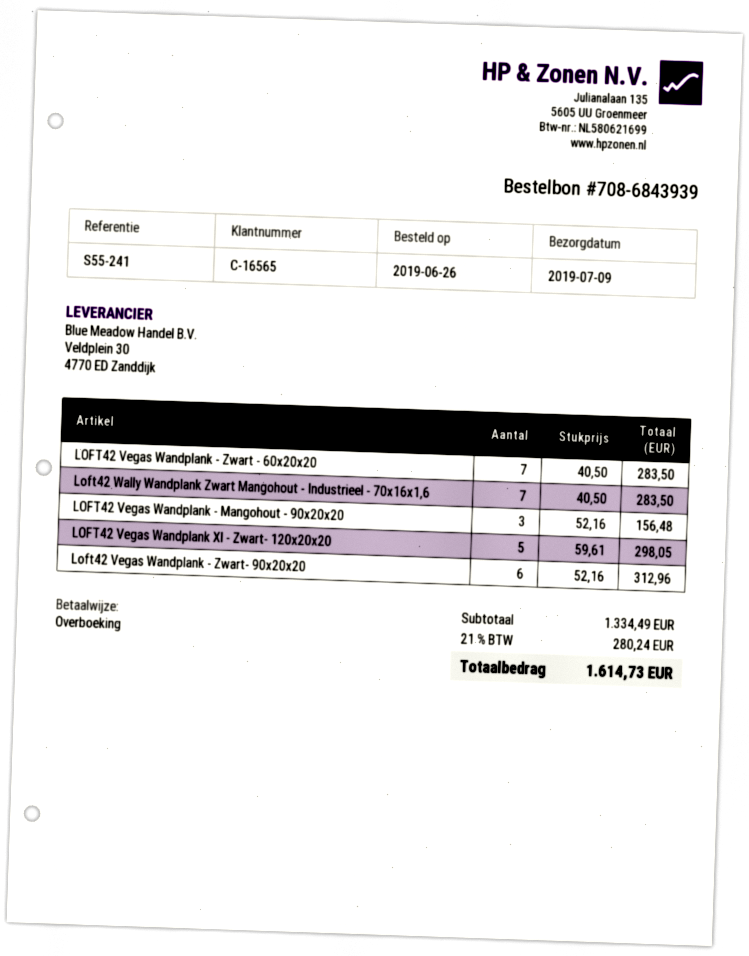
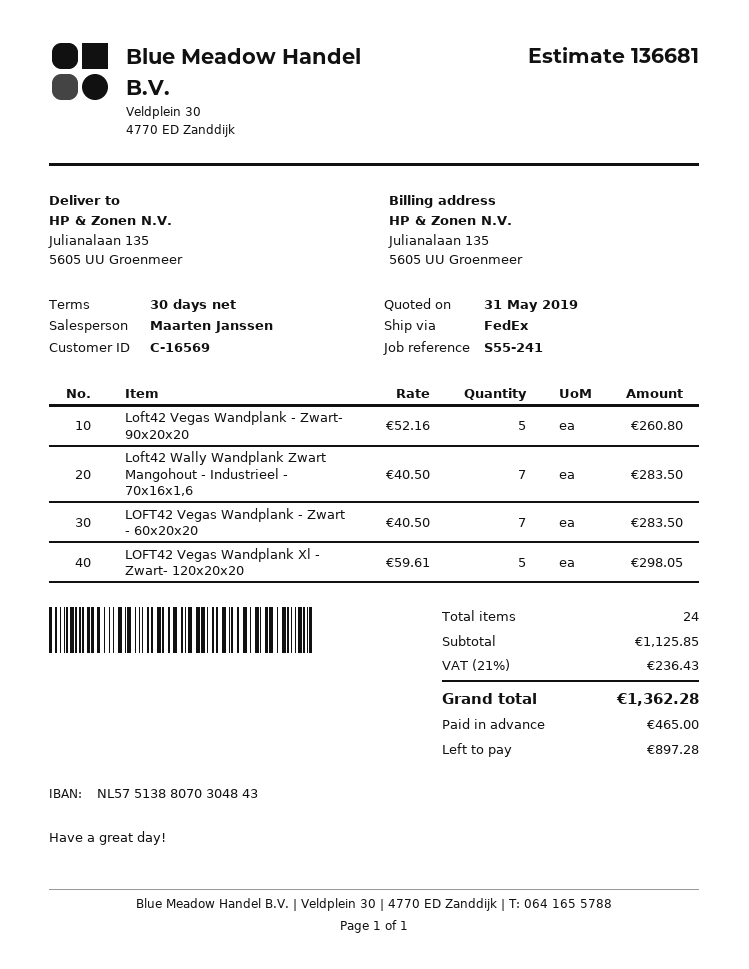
customer number: C-16565 -> C-16569
LOFT42 Vegas Wandplank - Mangohout - 90x20x20: 3 x 52.16 = 156.48 -> none
Loft42 Vegas Wandplank - Zwart- 90x20x20: 6 x 52.16 = 312.96 -> 5 x 52.16 = 260.80
subtotal: 1334.49 -> 1125.85
tax: 21% = 280.24 -> 21% = 236.43
total: 1614.73 -> 1362.28

